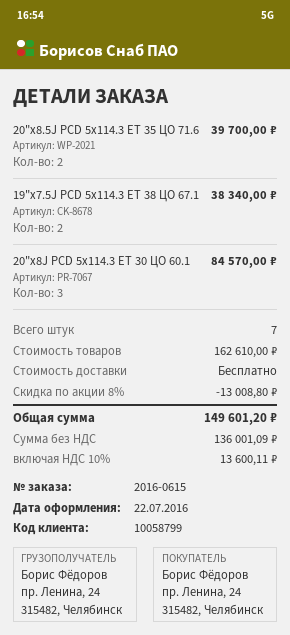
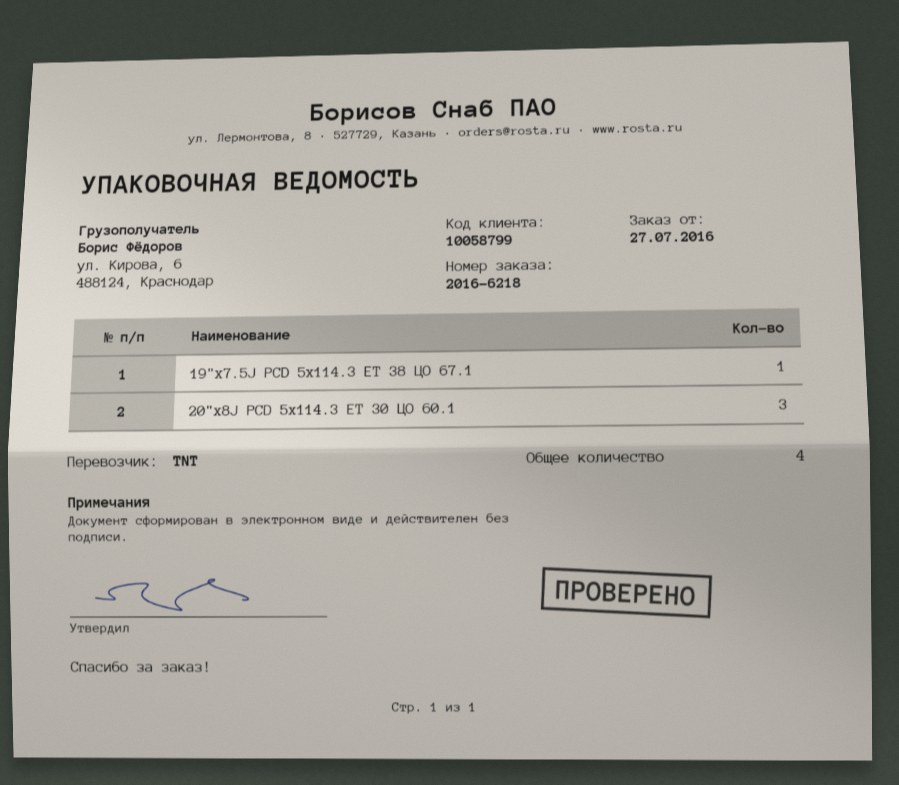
order number: 2016-0615 -> 2016-6218
order date: 2016-07-22 -> 2016-07-27
ship to: пр. Ленина, 24, 315482, Челябинск -> ул. Кирова, 6, 488124, Краснодар
20"x8.5J PCD 5x114.3 ЕТ 35 ЦО 71.6: 2 -> none
19"x7.5J PCD 5x114.3 ЕТ 38 ЦО 67.1: 2 -> 1
total quantity: 7 -> 4

